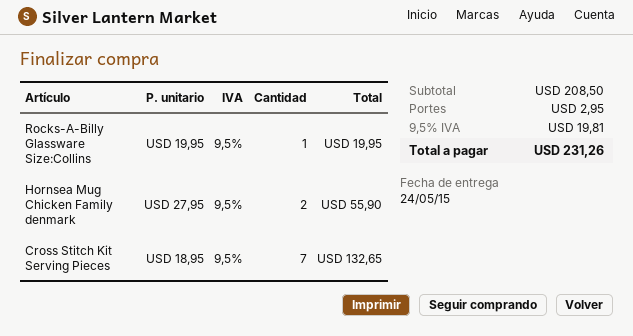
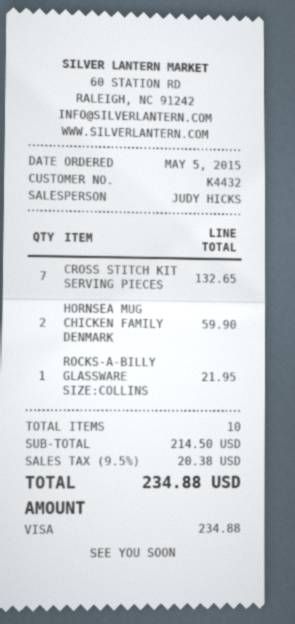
Rocks-A-Billy Glassware Size:Collins: 1 for 19.95 -> 1 for 21.95
Hornsea Mug Chicken Family denmark: 2 for 55.90 -> 2 for 59.90
subtotal: 208.50 -> 214.50
shipping: 2.95 -> none
tax: 9.5% = 19.81 -> 9.5% = 20.38
total: 231.26 -> 234.88

